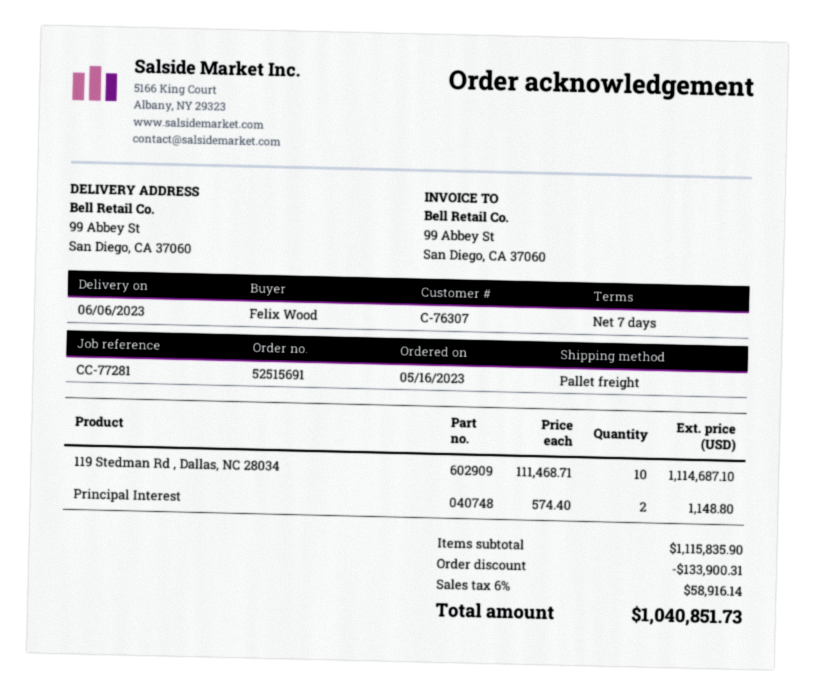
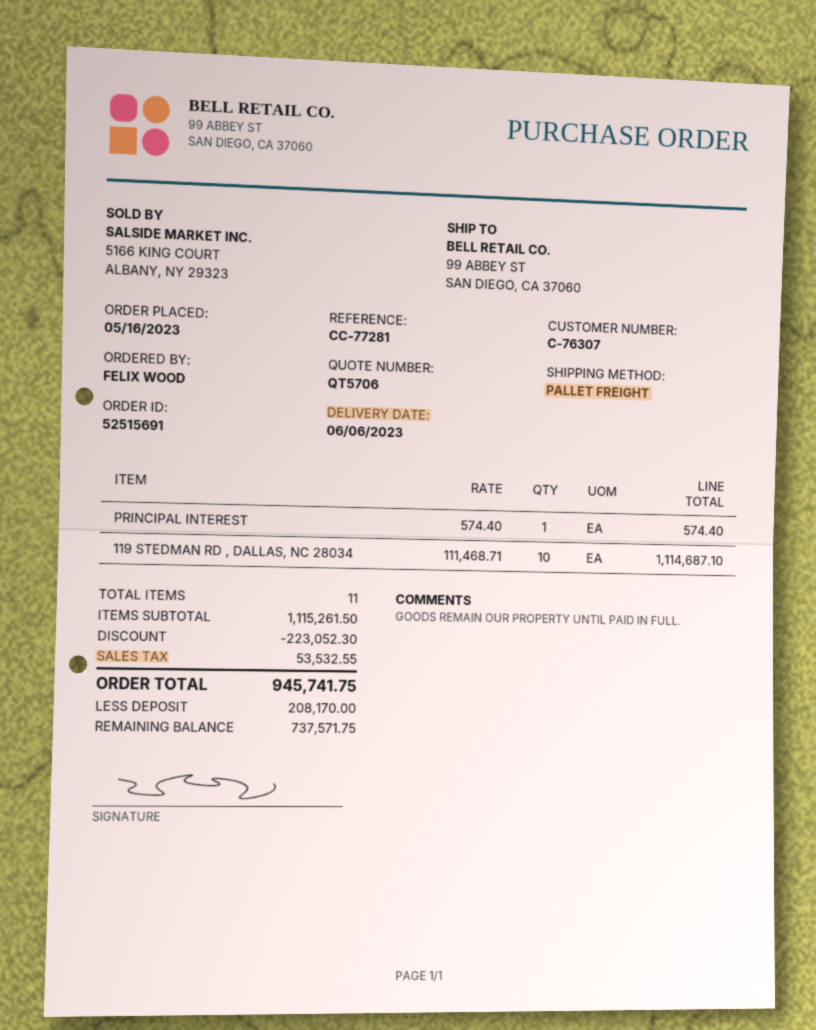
Principal Interest: 2 x 574.40 = 1148.80 -> 1 x 574.40 = 574.40
subtotal: 1115835.90 -> 1115261.50
discount: 133900.31 -> 223052.30
tax: 58916.14 -> 53532.55
total: 1040851.73 -> 945741.75

